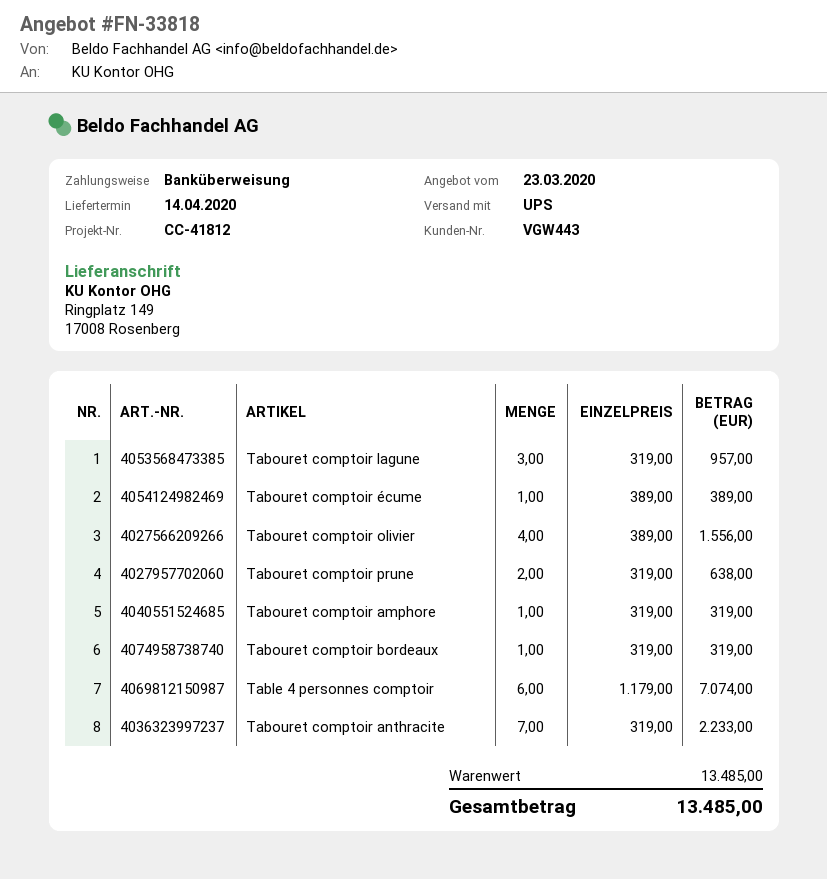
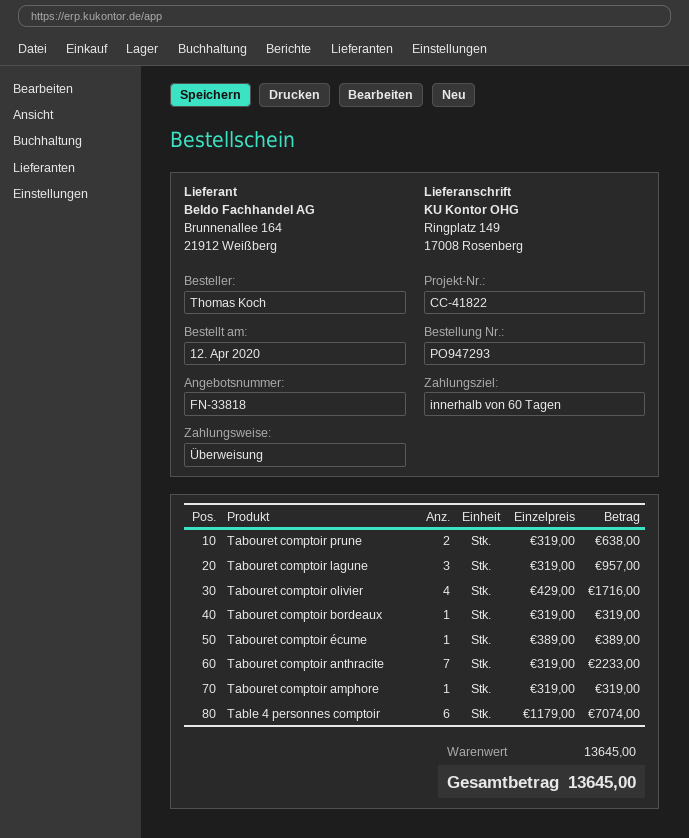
reference: CC-41812 -> CC-41822
Tabouret comptoir olivier: 4 x 389.00 = 1556.00 -> 4 x 429.00 = 1716.00
subtotal: 13485.00 -> 13645.00
total: 13485.00 -> 13645.00

